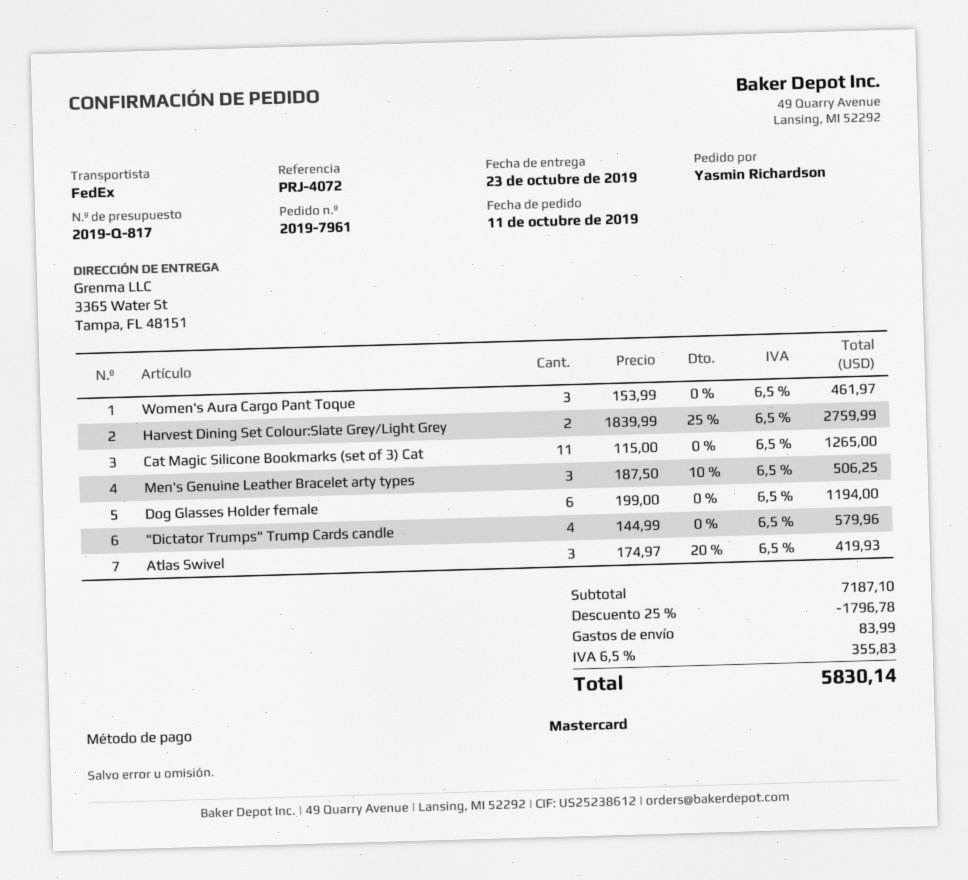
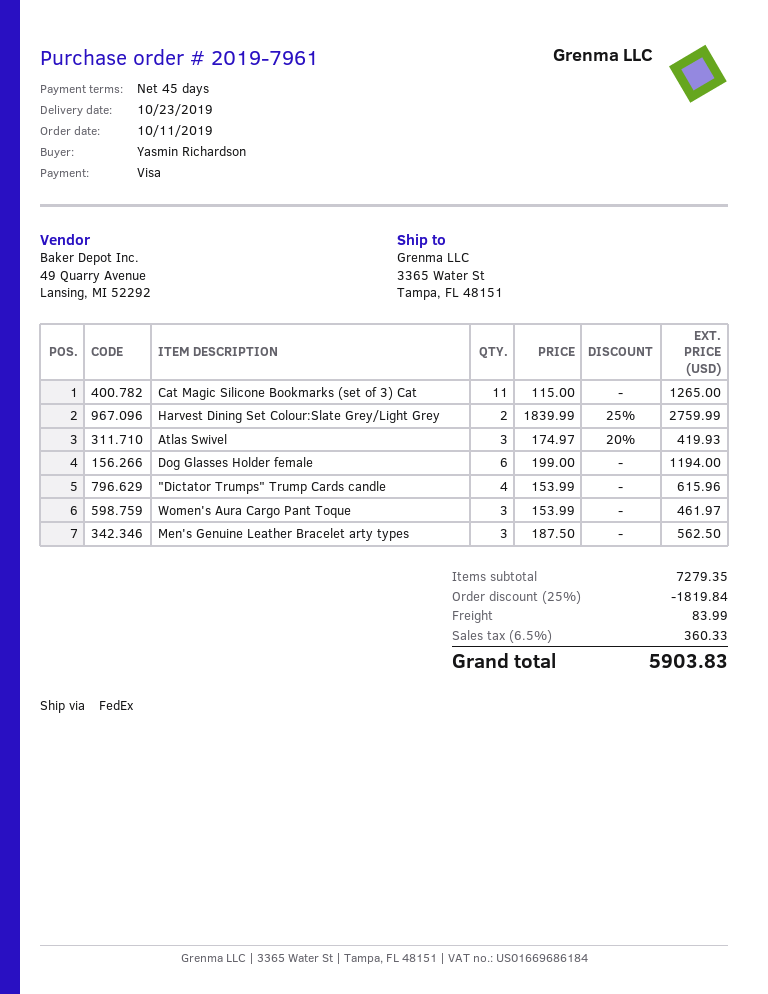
payment method: Mastercard -> Visa
Men's Genuine Leather Bracelet arty types: 3 x 187.50 - 10% = 506.25 -> 3 x 187.50 = 562.50
"Dictator Trumps" Trump Cards candle: 4 x 144.99 = 579.96 -> 4 x 153.99 = 615.96
subtotal: 7187.10 -> 7279.35
discount: 25% = 1796.78 -> 25% = 1819.84
tax: 6.5% = 355.83 -> 6.5% = 360.33
total: 5830.14 -> 5903.83

